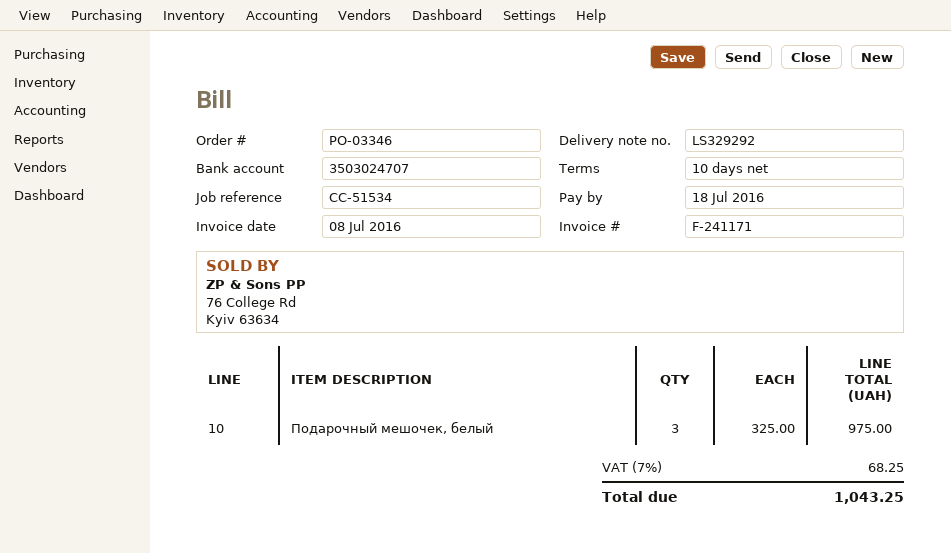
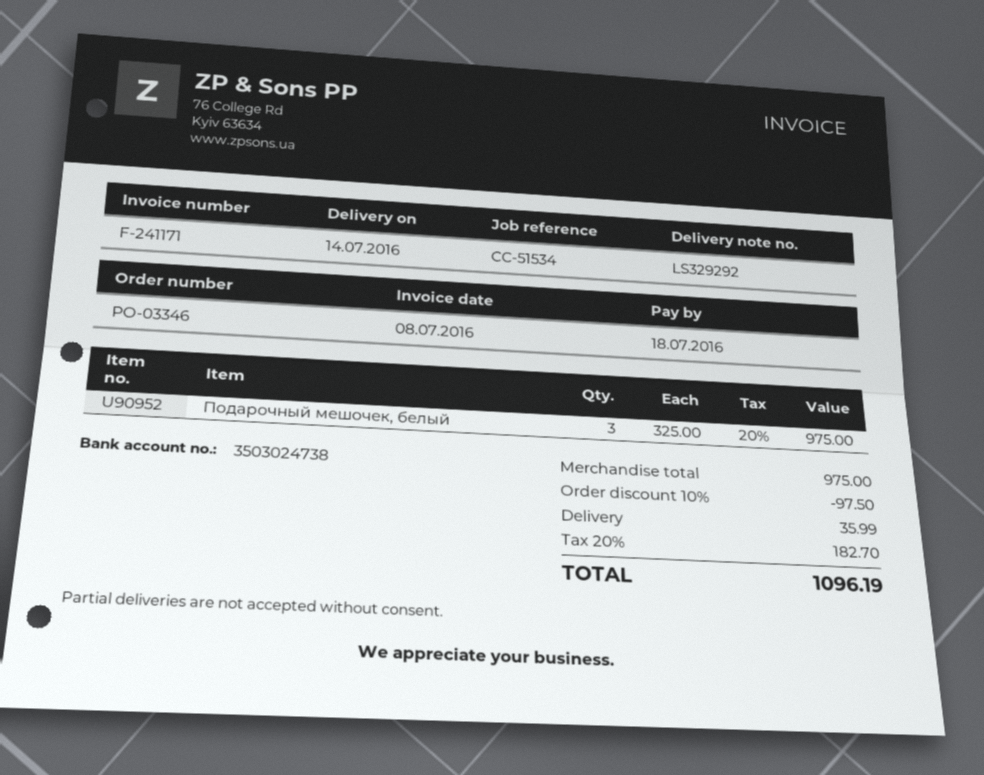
bank account: 3503024707 -> 3503024738
discount: none -> 10% = 97.50
shipping: none -> 35.99
tax: 7% = 68.25 -> 20% = 182.70
total: 1043.25 -> 1096.19

